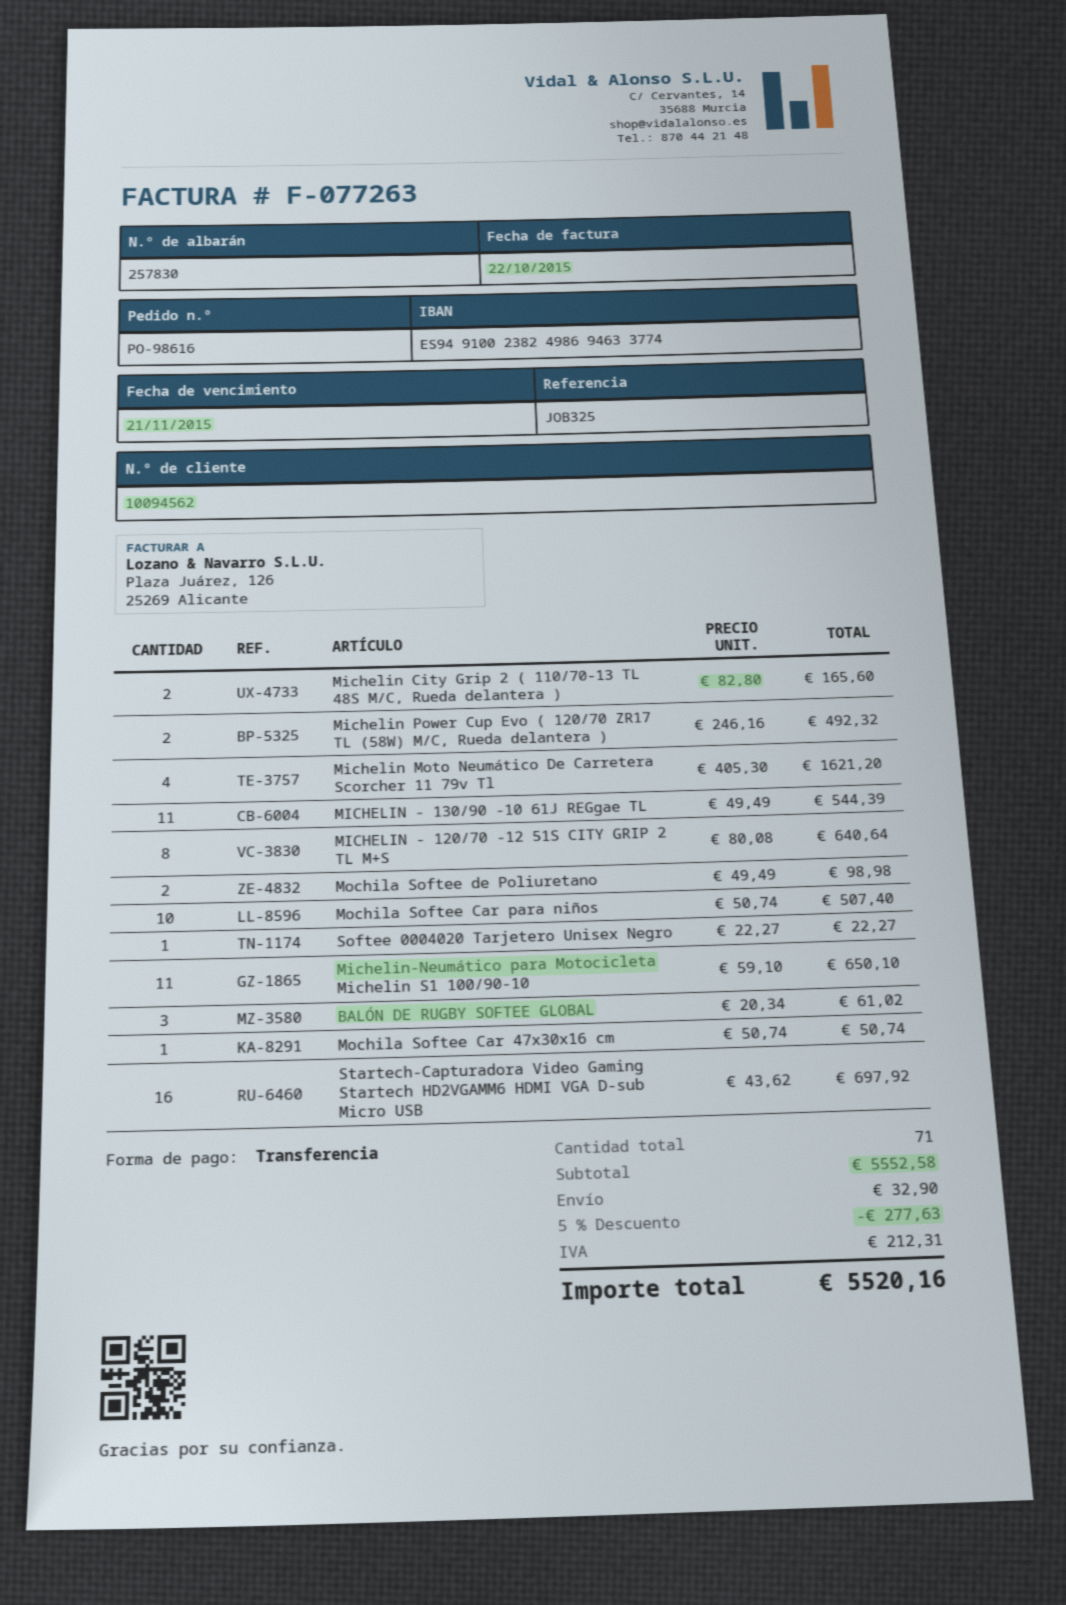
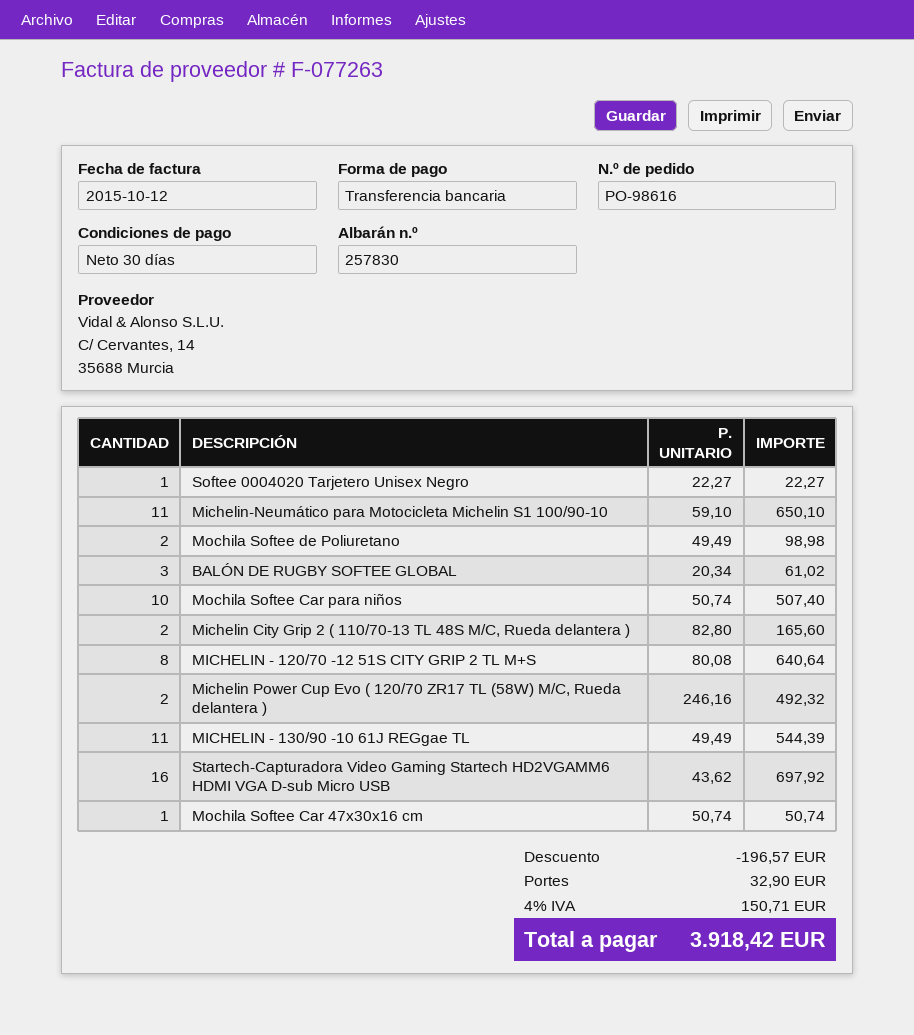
invoice date: 2015-10-22 -> 2015-10-12
Michelin Moto Neumático De Carretera Scorcher 11 79v Tl: 4 x 405.30 = 1621.20 -> none
discount: 277.63 -> 196.57
tax: 212.31 -> 150.71
total: 5520.16 -> 3918.42

